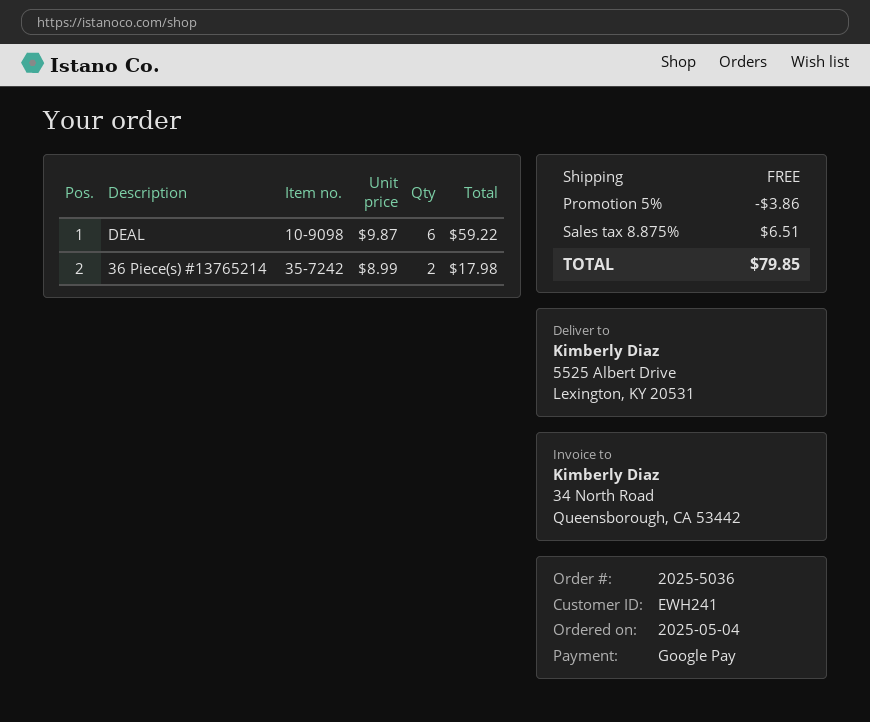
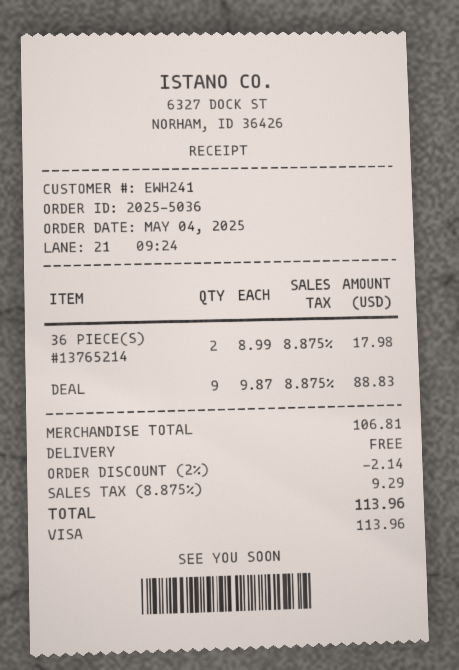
payment method: Google Pay -> Visa
DEAL: 6 x 9.87 = 59.22 -> 9 x 9.87 = 88.83
discount: 5% = 3.86 -> 2% = 2.14
tax: 8.875% = 6.51 -> 8.875% = 9.29
total: 79.85 -> 113.96

